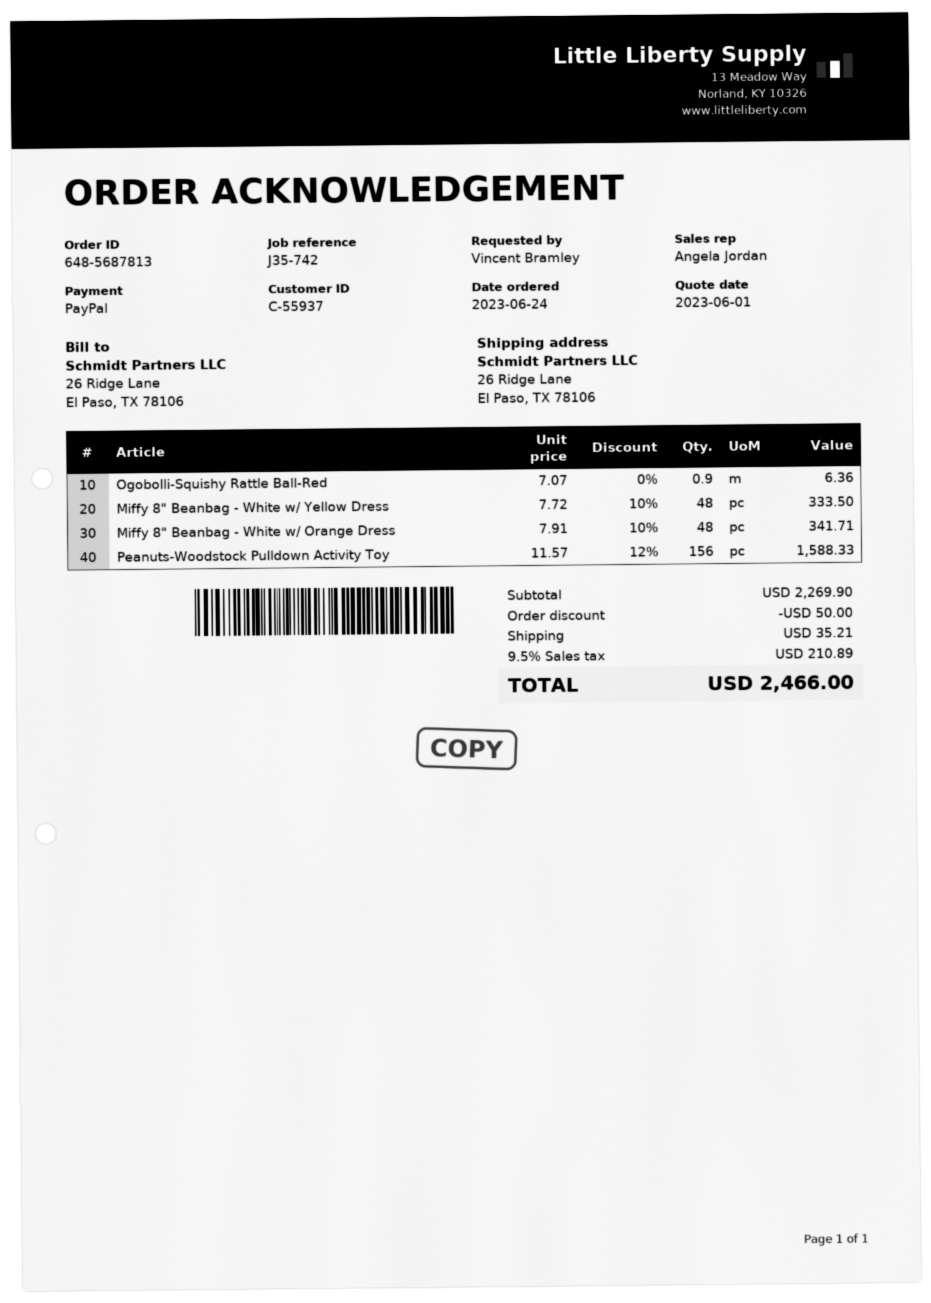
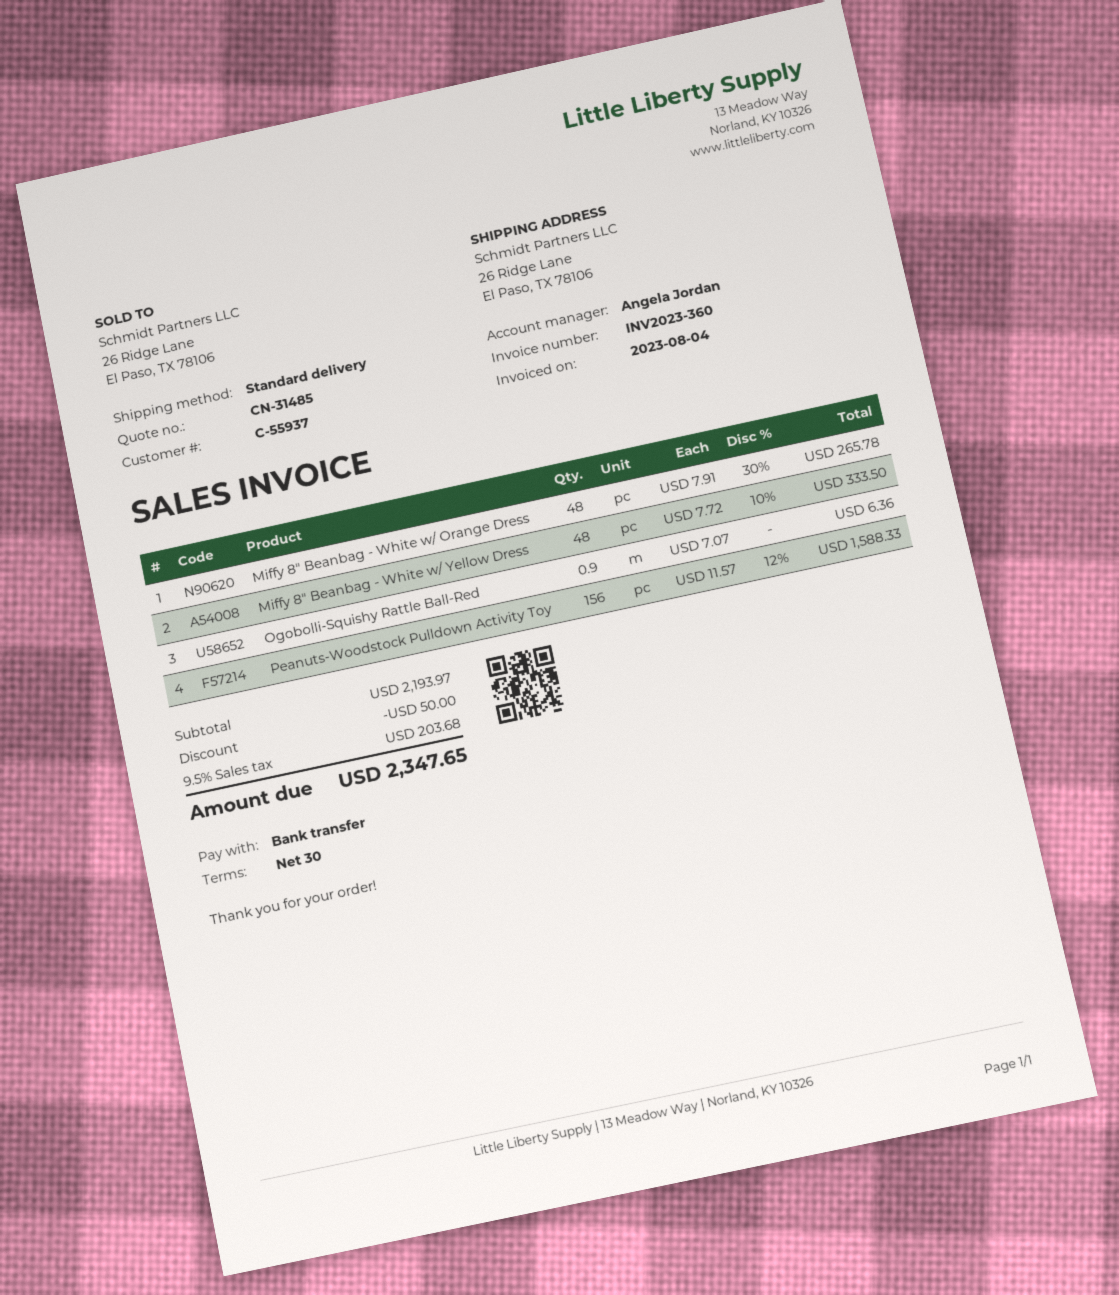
payment method: PayPal -> bank transfer
Miffy 8" Beanbag - White w/ Orange Dress: 48 x 7.91 - 10% = 341.71 -> 48 x 7.91 - 30% = 265.78
subtotal: 2269.90 -> 2193.97
shipping: 35.21 -> none
tax: 9.5% = 210.89 -> 9.5% = 203.68
total: 2466.00 -> 2347.65

